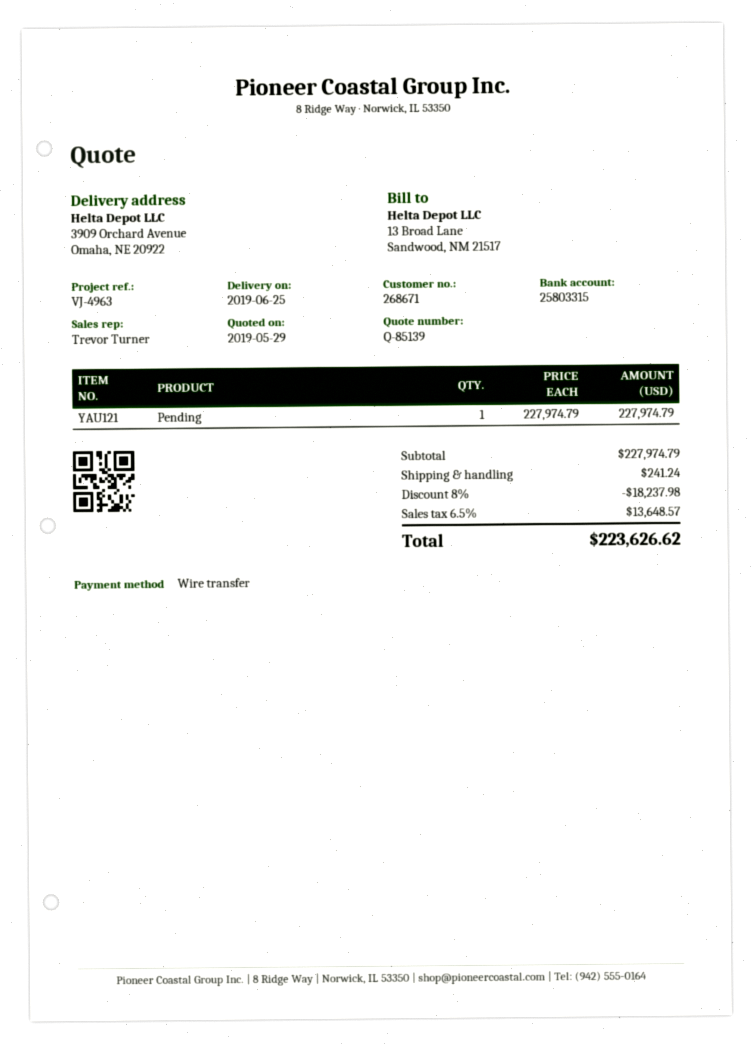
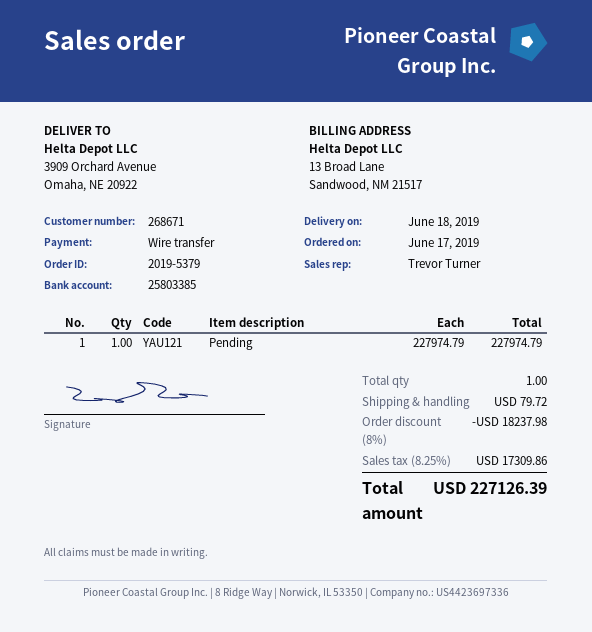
delivery date: 2019-06-25 -> 2019-06-18
bank account: 25803315 -> 25803385
shipping: 241.24 -> 79.72
tax: 6.5% = 13648.57 -> 8.25% = 17309.86
total: 223626.62 -> 227126.39

